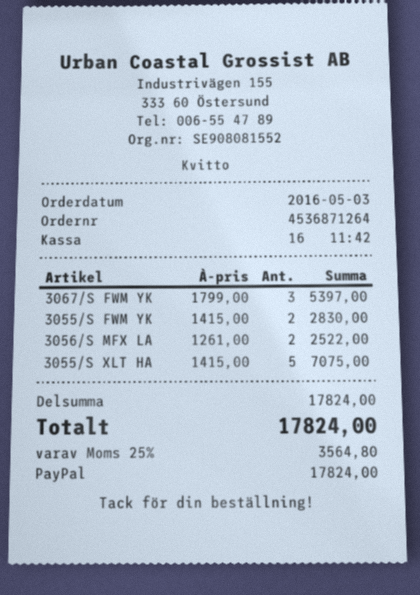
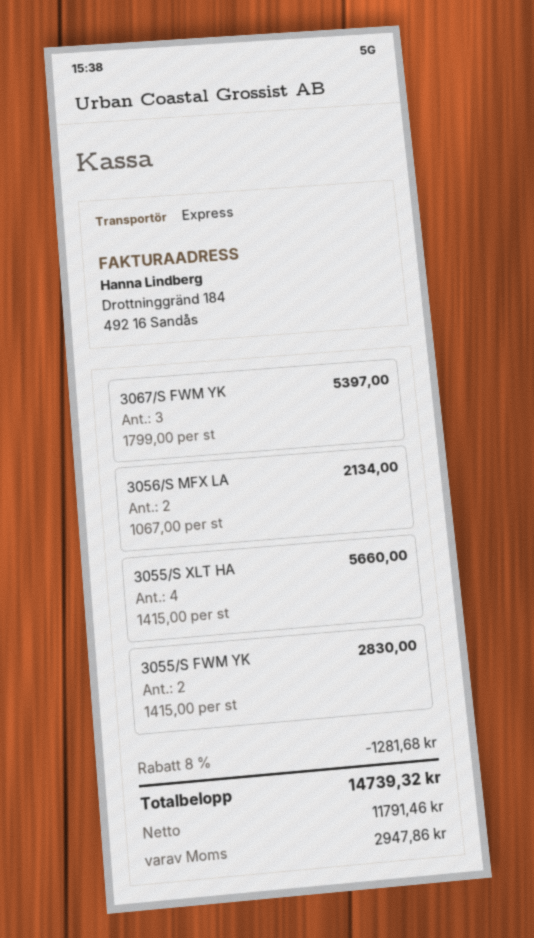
3056/S MFX LA: 2 x 1261.00 = 2522.00 -> 2 x 1067.00 = 2134.00
3055/S XLT HA: 5 x 1415.00 = 7075.00 -> 4 x 1415.00 = 5660.00
discount: none -> 8% = 1281.68
tax: 3564.80 -> 2947.86
total: 17824.00 -> 14739.32

